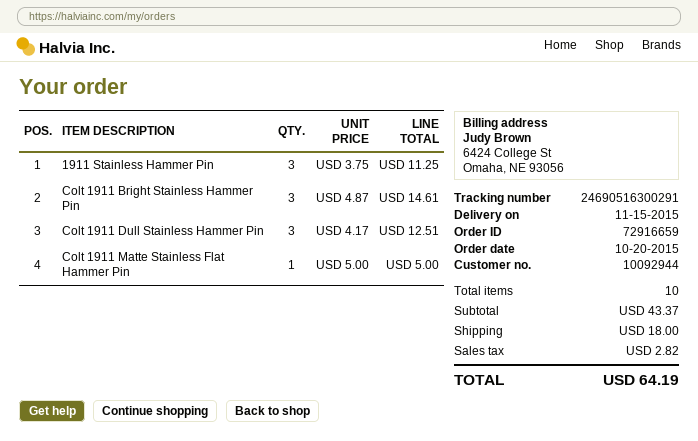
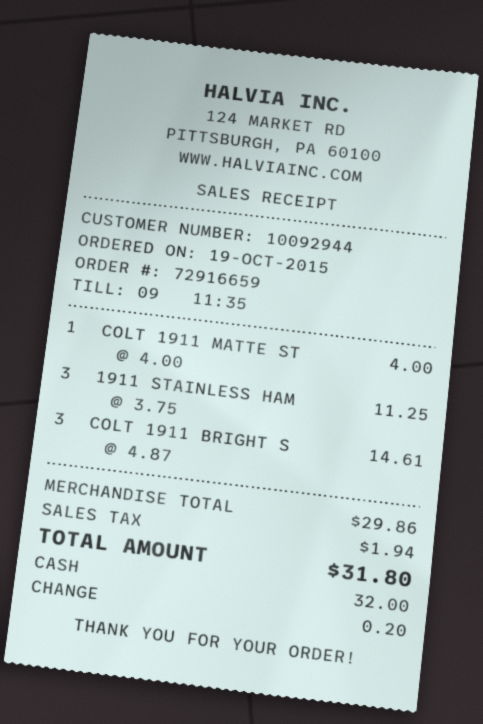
order date: 2015-10-20 -> 2015-10-19
Colt 1911 Dull Stainless Hammer Pin: 3 x 4.17 = 12.51 -> none
Colt 1911 Matte Stainless Flat Hammer Pin: 1 x 5.00 = 5.00 -> 1 x 4.00 = 4.00
subtotal: 43.37 -> 29.86
shipping: 18.00 -> none
tax: 2.82 -> 1.94
total: 64.19 -> 31.80

